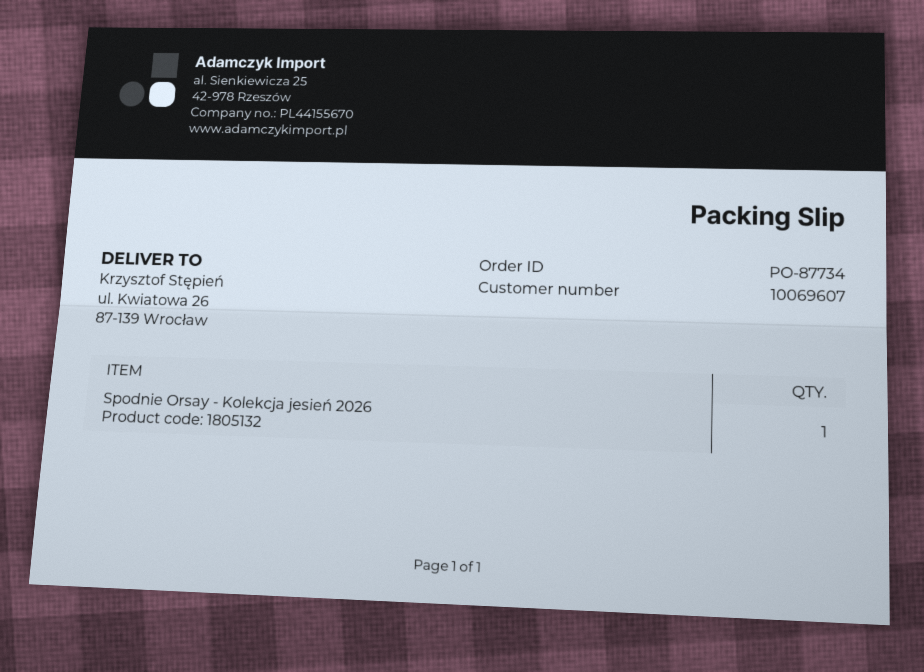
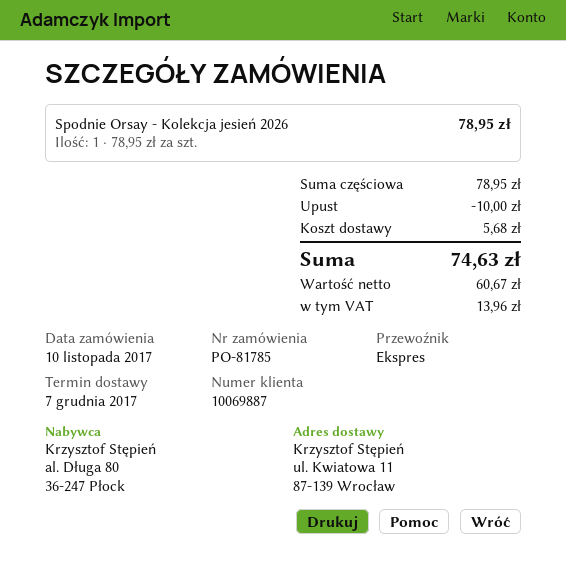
order number: PO-87734 -> PO-81785
customer number: 10069607 -> 10069887
ship to: ul. Kwiatowa 26, 87-139 Wrocław -> ul. Kwiatowa 11, 87-139 Wrocław

